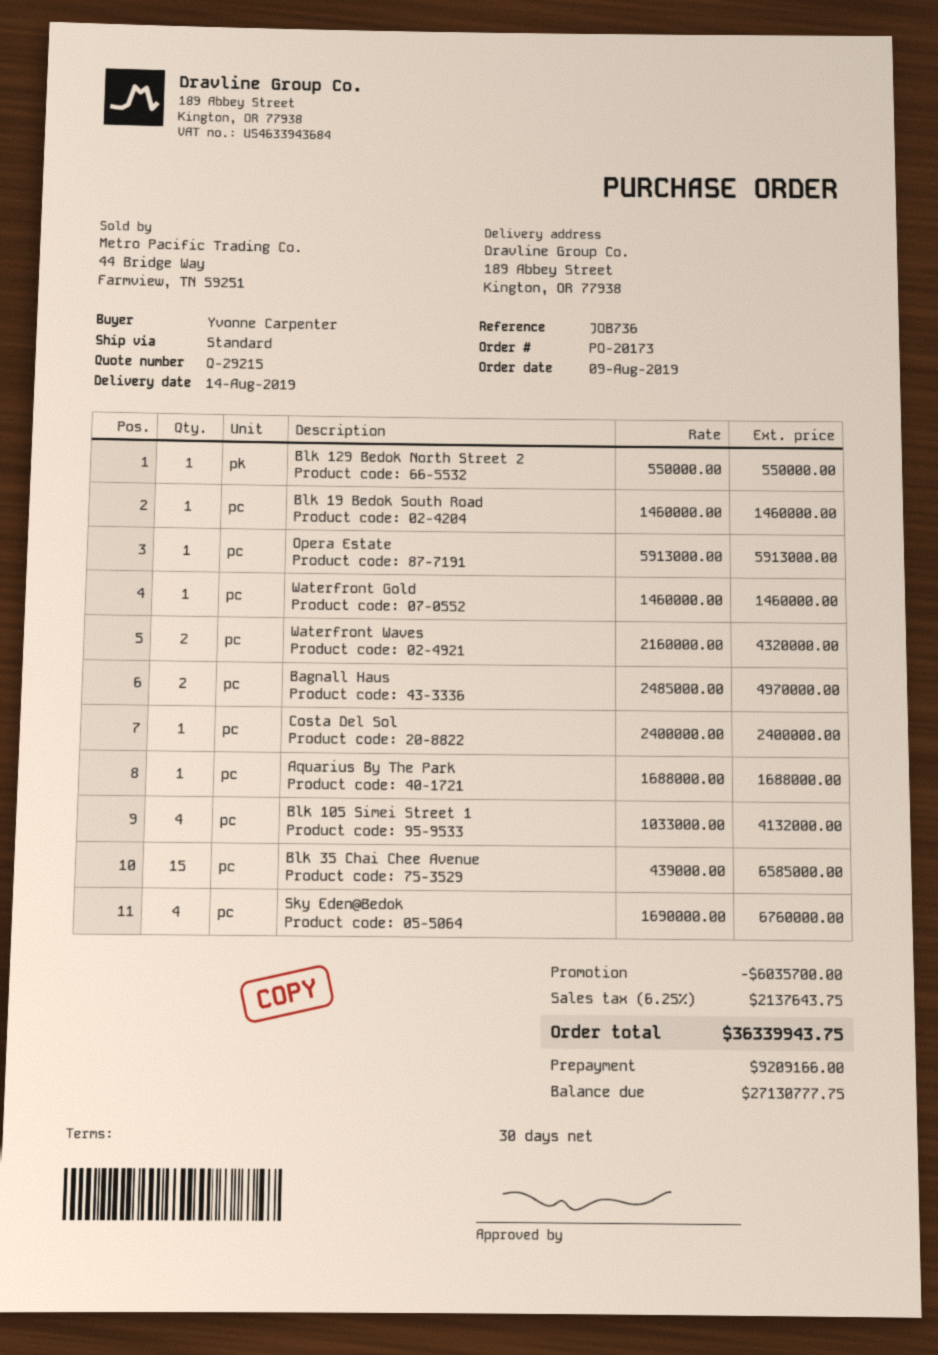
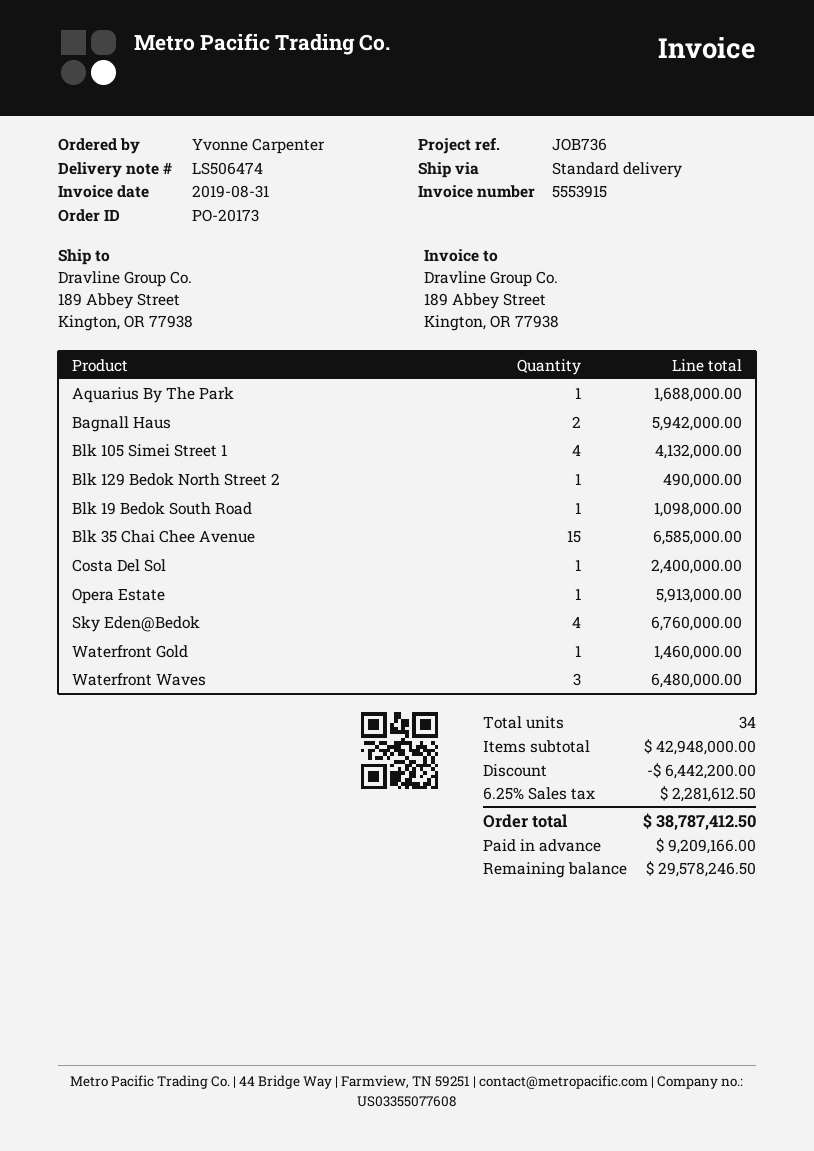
Blk 129 Bedok North Street 2: 1 for 550000.00 -> 1 for 490000.00
Blk 19 Bedok South Road: 1 for 1460000.00 -> 1 for 1098000.00
Waterfront Waves: 2 for 4320000.00 -> 3 for 6480000.00
Bagnall Haus: 2 for 4970000.00 -> 2 for 5942000.00
discount: 6035700.00 -> 6442200.00
tax: 6.25% = 2137643.75 -> 6.25% = 2281612.50
total: 36339943.75 -> 38787412.50
balance: 27130777.75 -> 29578246.50

